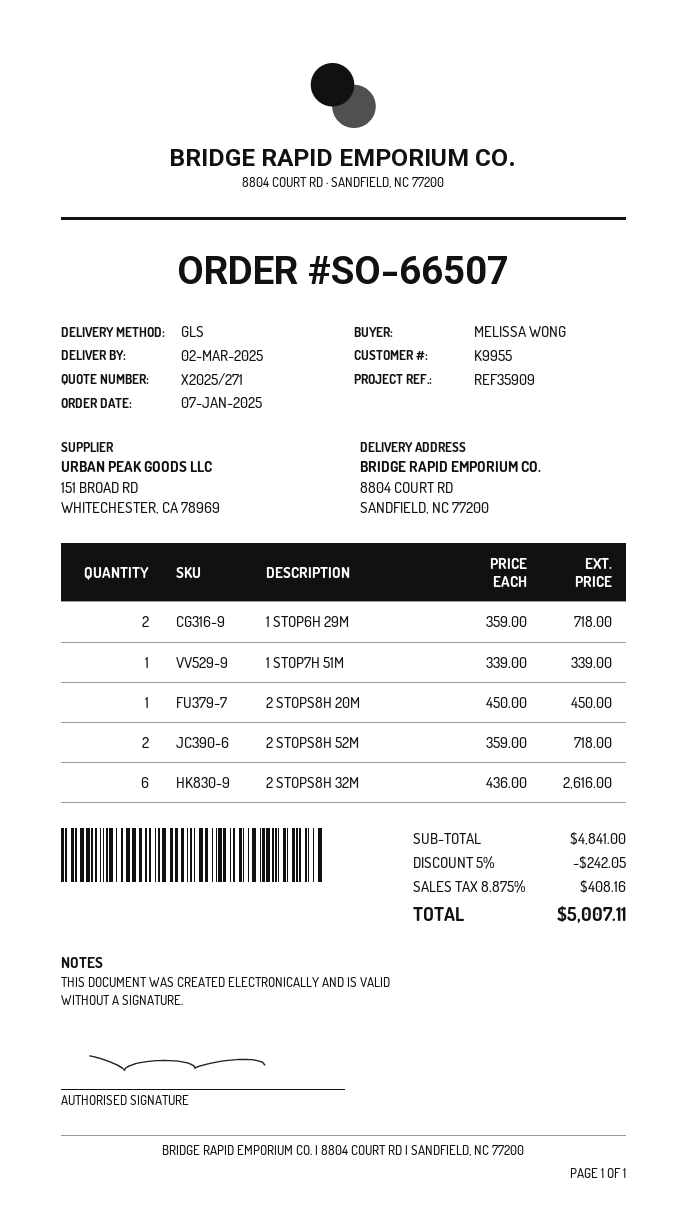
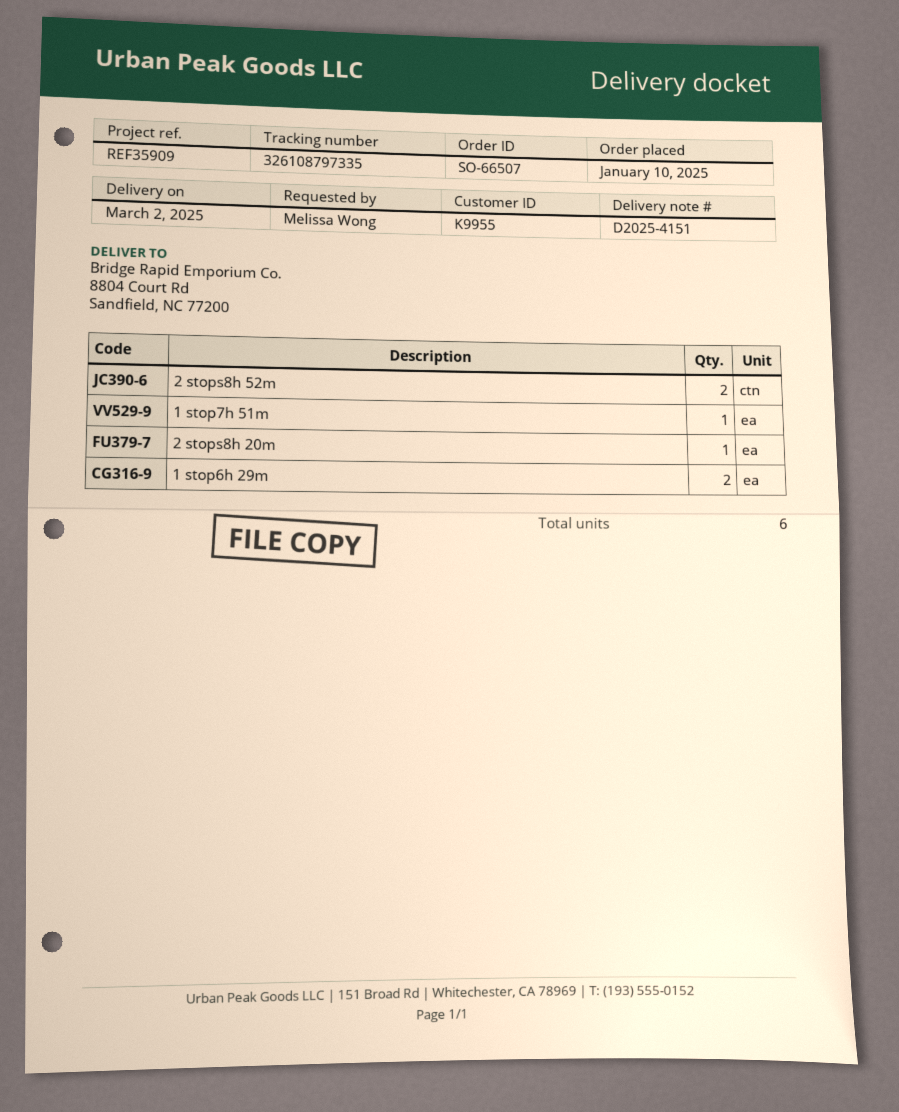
order date: 2025-01-07 -> 2025-01-10
2 STOPS8H 32M: 6 -> none

